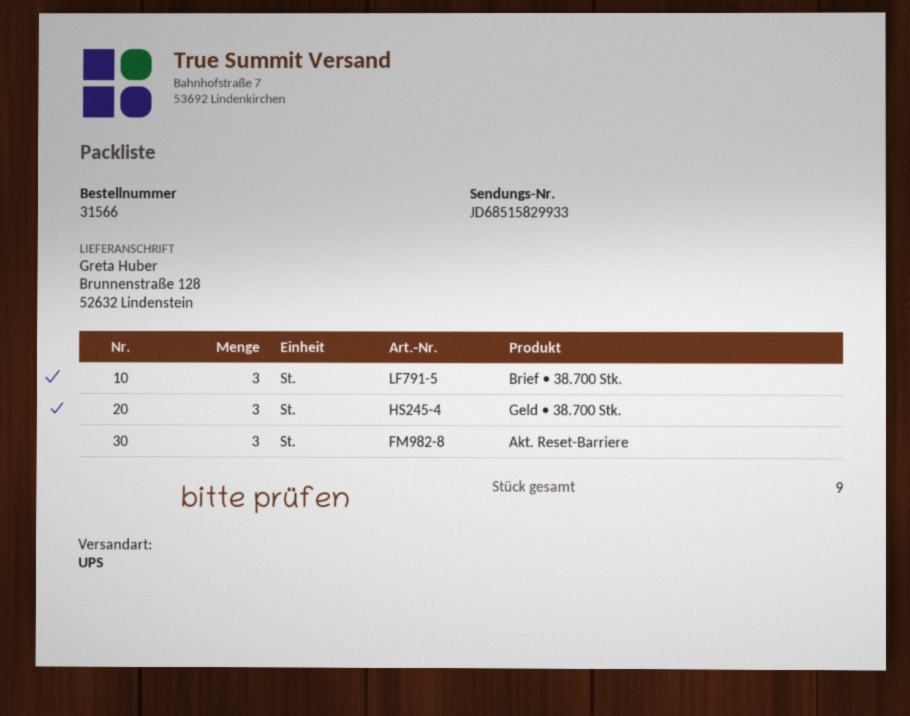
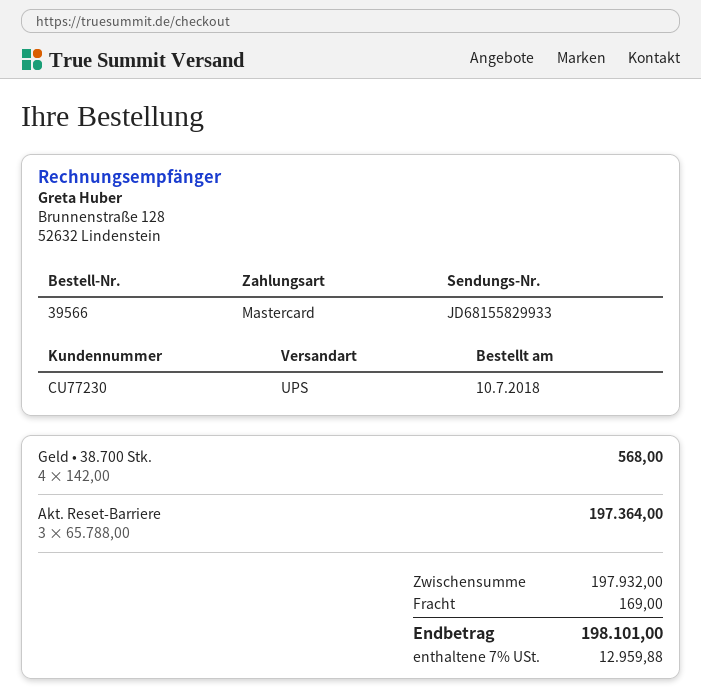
order number: 31566 -> 39566
tracking number: JD68515829933 -> JD68155829933
Brief • 38.700 Stk.: 3 -> none
Geld • 38.700 Stk.: 3 -> 4

